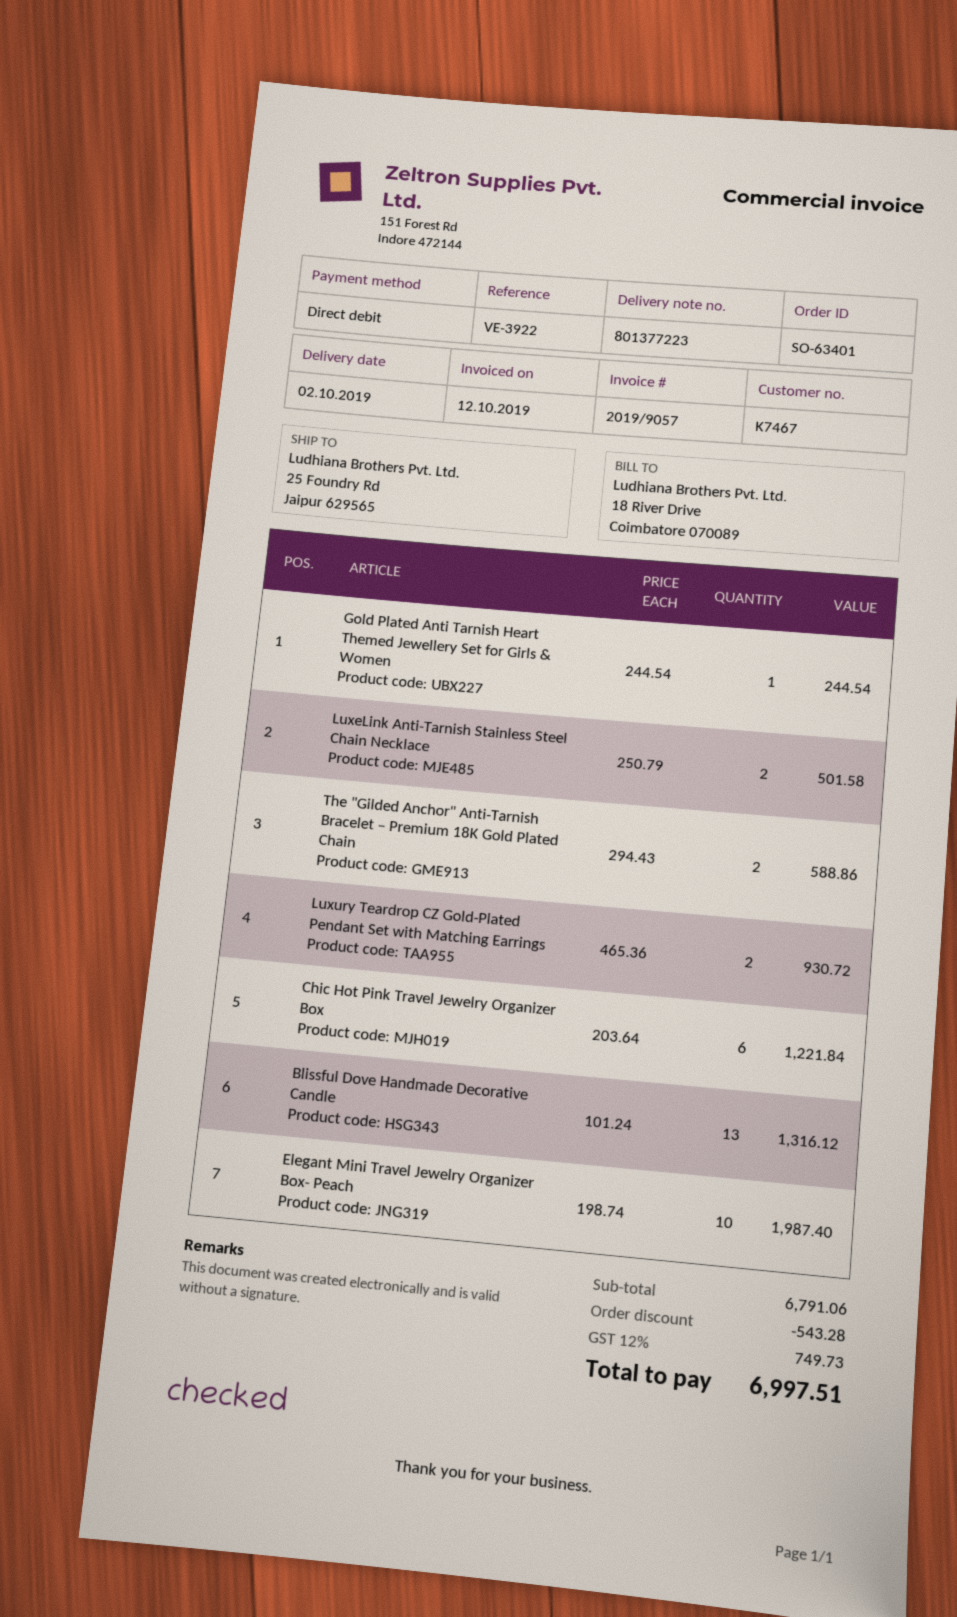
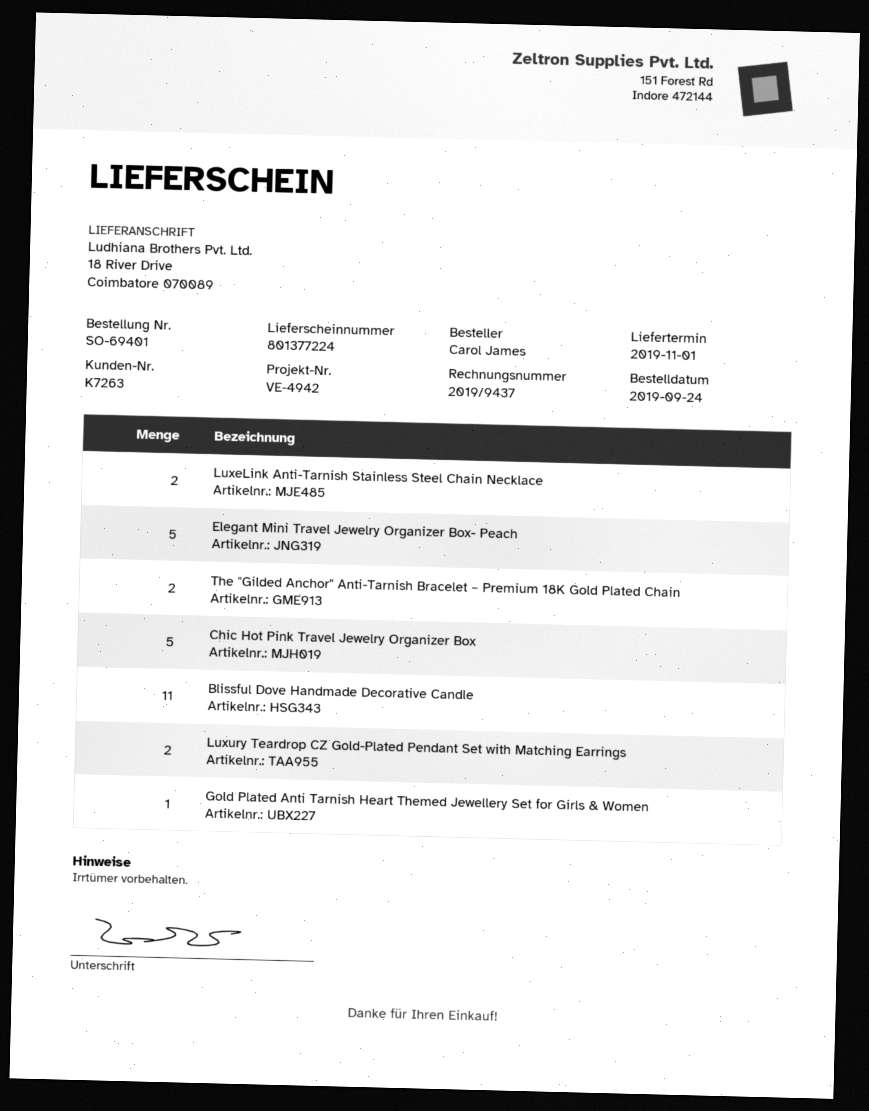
order number: SO-63401 -> SO-69401
delivery note number: 801377223 -> 801377224
delivery date: 2019-10-02 -> 2019-11-01
invoice number: 2019/9057 -> 2019/9437
customer number: K7467 -> K7263
reference: VE-3922 -> VE-4942
ship to: 25 Foundry Rd, Jaipur 629565 -> 18 River Drive, Coimbatore 070089
Chic Hot Pink Travel Jewelry Organizer Box: 6 -> 5
Blissful Dove Handmade Decorative Candle: 13 -> 11
Elegant Mini Travel Jewelry Organizer Box- Peach: 10 -> 5

